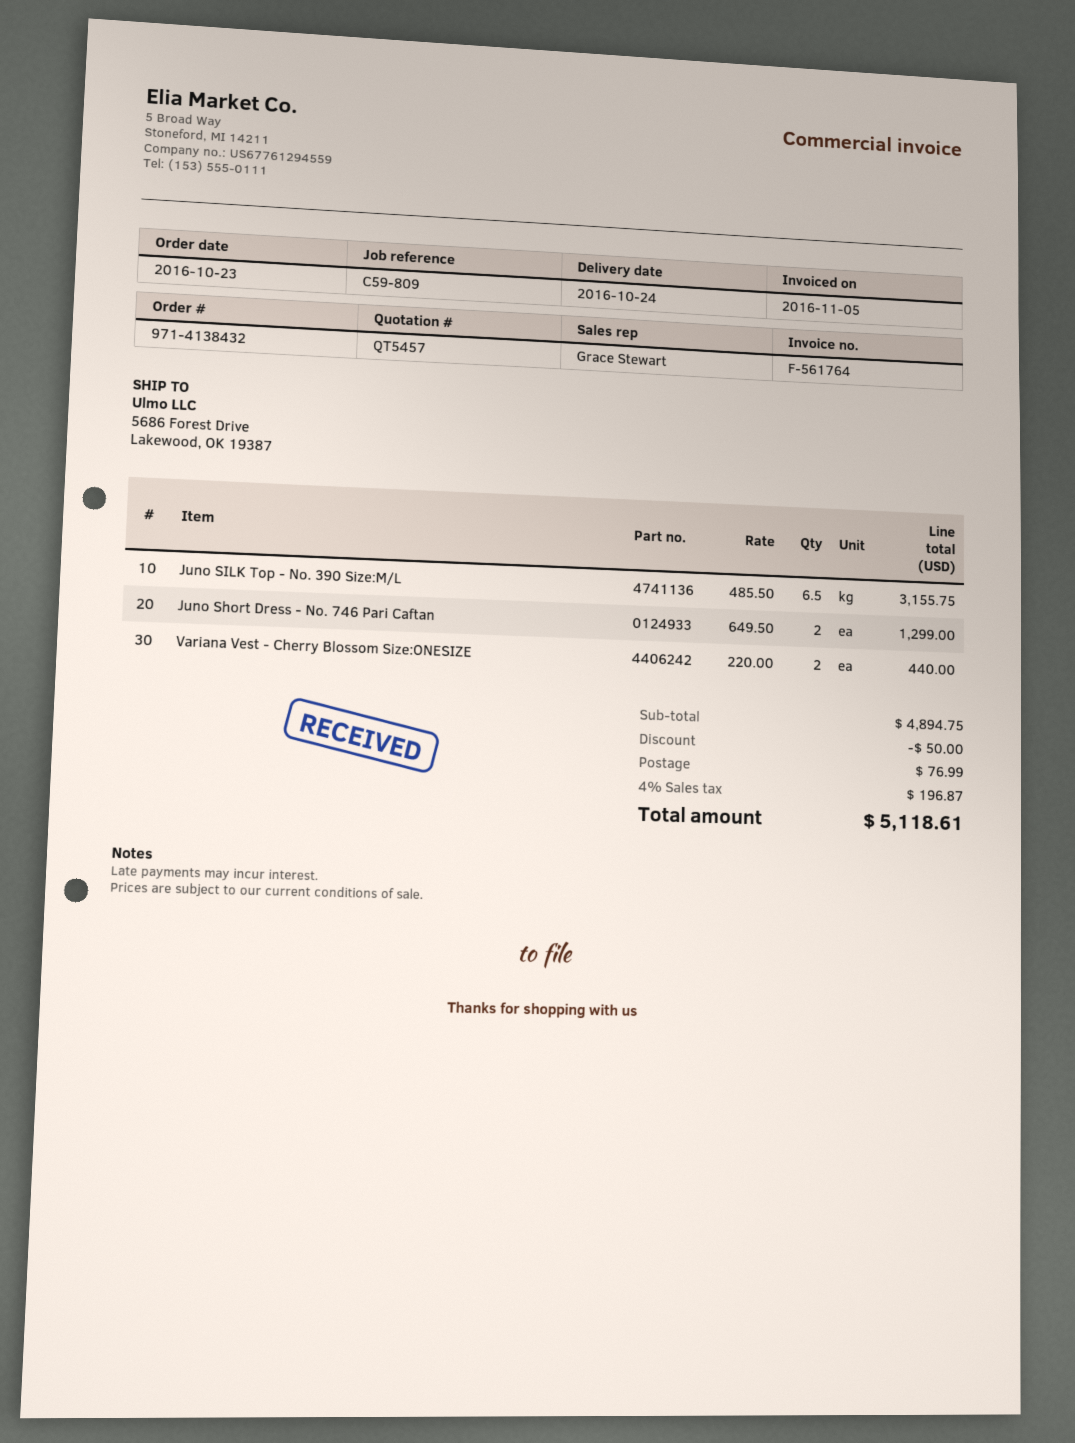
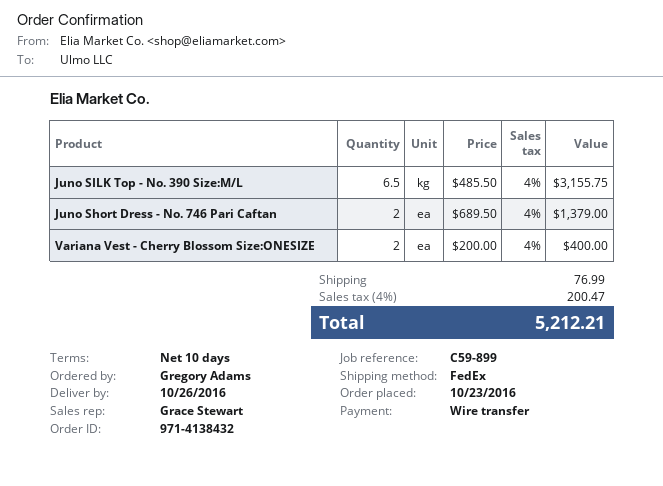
delivery date: 2016-10-24 -> 2016-10-26
reference: C59-809 -> C59-899
Juno Short Dress - No. 746 Pari Caftan: 2 x 649.50 = 1299.00 -> 2 x 689.50 = 1379.00
Variana Vest - Cherry Blossom Size:ONESIZE: 2 x 220.00 = 440.00 -> 2 x 200.00 = 400.00
discount: 50.00 -> none
tax: 4% = 196.87 -> 4% = 200.47
total: 5118.61 -> 5212.21

